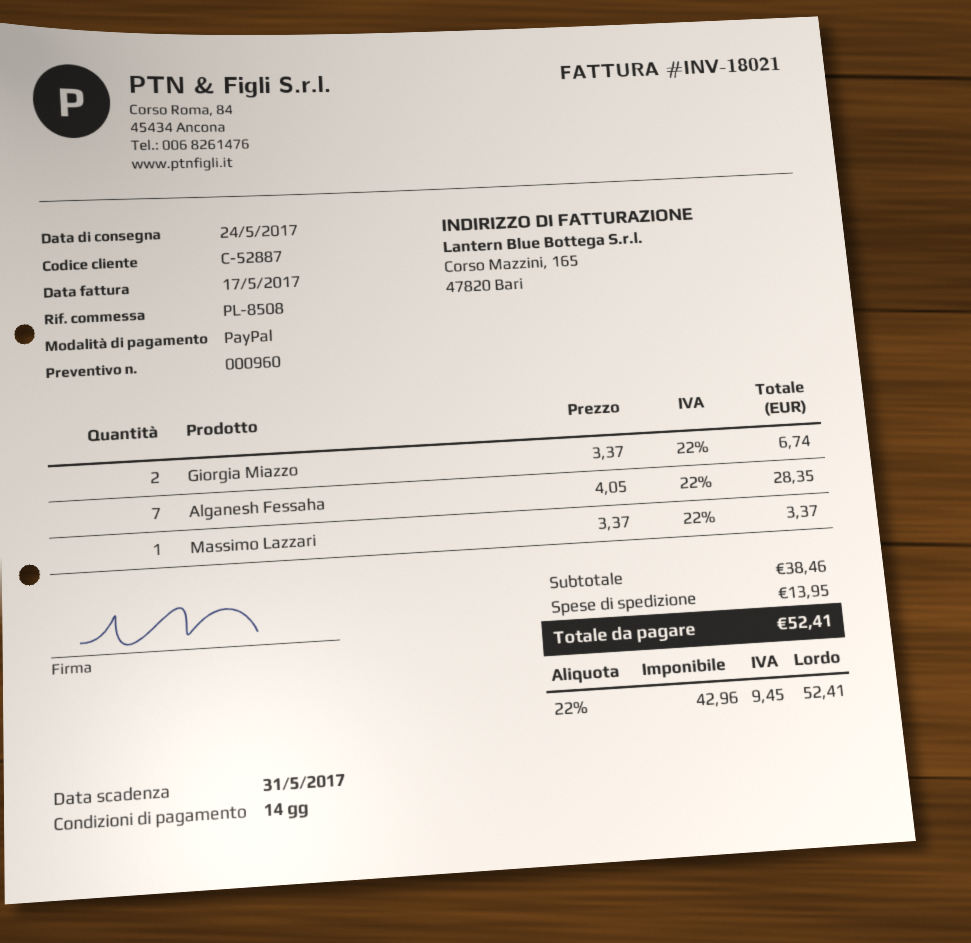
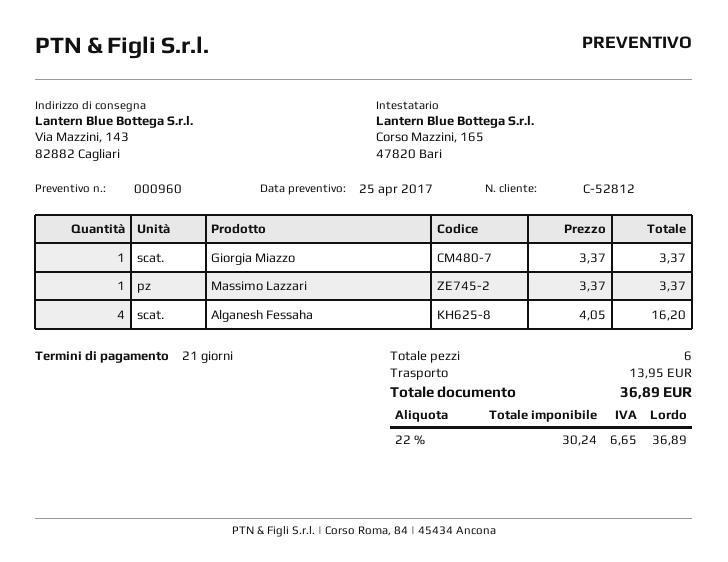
payment terms: 14 days -> 21 days
customer number: C-52887 -> C-52812
Giorgia Miazzo: 2 x 3.37 = 6.74 -> 1 x 3.37 = 3.37
Alganesh Fessaha: 7 x 4.05 = 28.35 -> 4 x 4.05 = 16.20
net: 42.96 -> 30.24
tax: 22% = 9.45 -> 22% = 6.65
total: 52.41 -> 36.89

